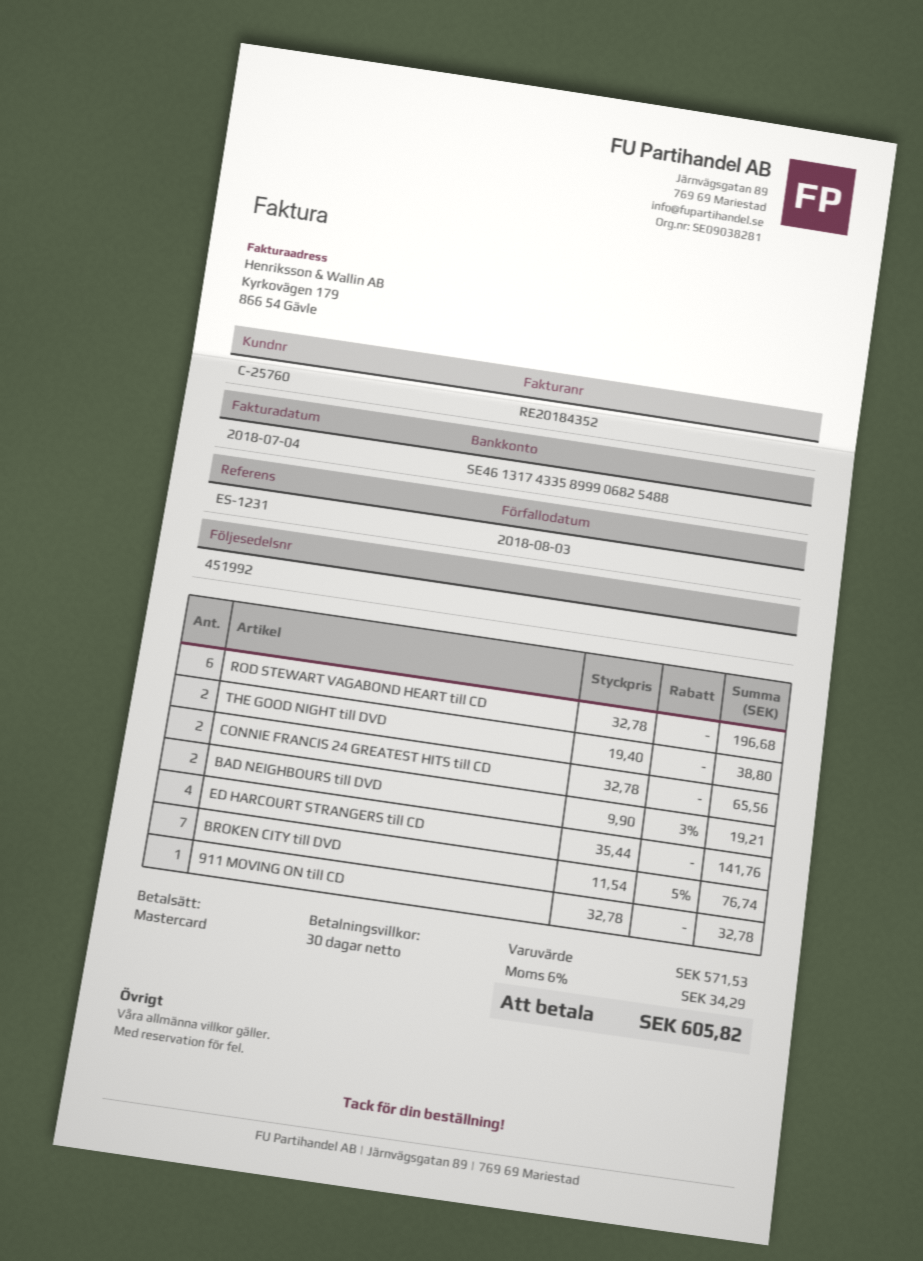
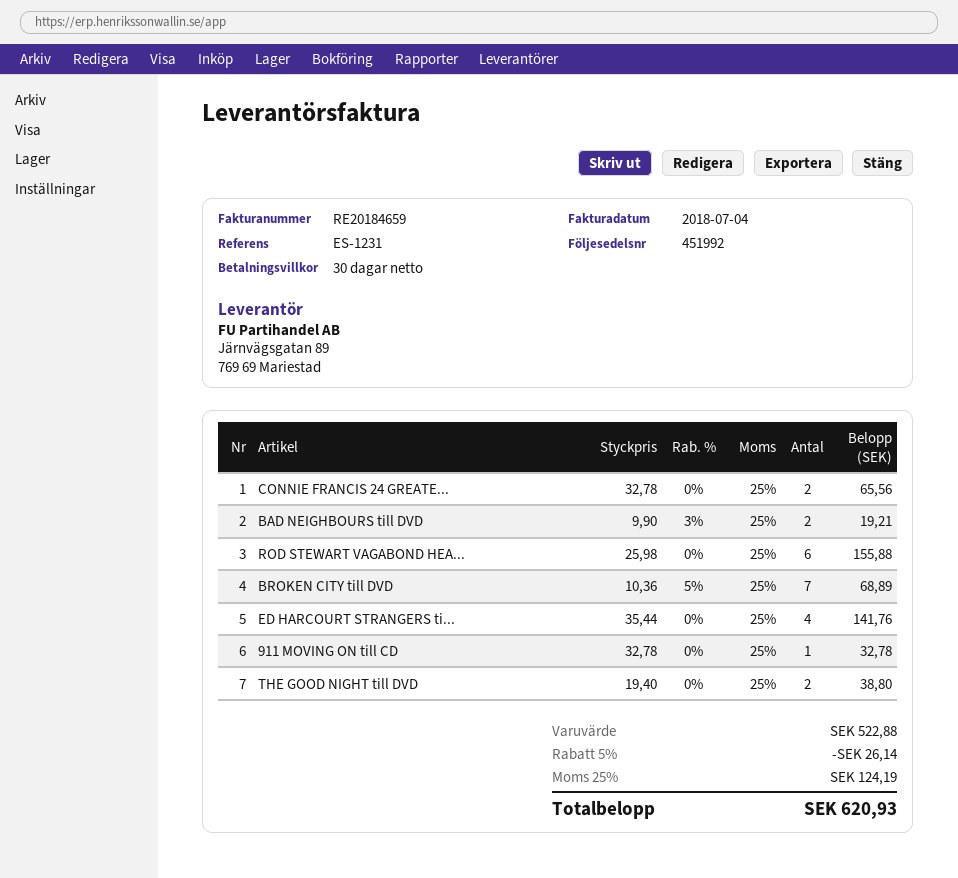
invoice number: RE20184352 -> RE20184659
ROD STEWART VAGABOND HEART till CD: 6 x 32.78 = 196.68 -> 6 x 25.98 = 155.88
BROKEN CITY till DVD: 7 x 11.54 - 5% = 76.74 -> 7 x 10.36 - 5% = 68.89
subtotal: 571.53 -> 522.88
discount: none -> 5% = 26.14
tax: 6% = 34.29 -> 25% = 124.19
total: 605.82 -> 620.93

